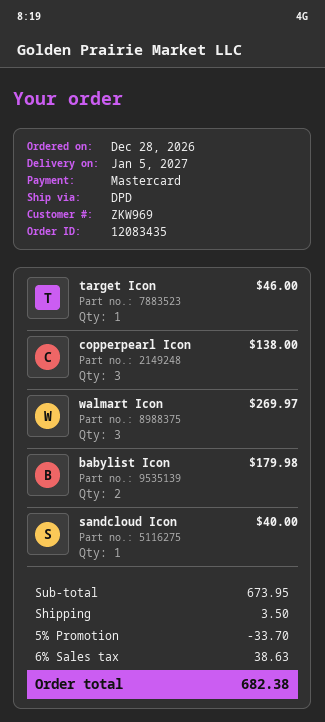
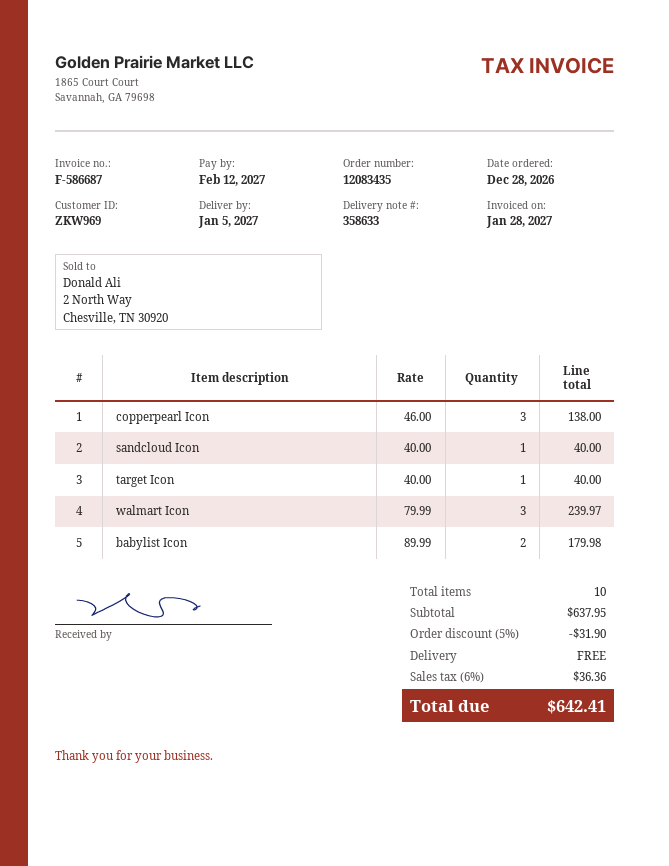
target Icon: 1 for 46.00 -> 1 for 40.00
walmart Icon: 3 for 269.97 -> 3 for 239.97
subtotal: 673.95 -> 637.95
discount: 5% = 33.70 -> 5% = 31.90
shipping: 3.50 -> 0.00
tax: 6% = 38.63 -> 6% = 36.36
total: 682.38 -> 642.41

